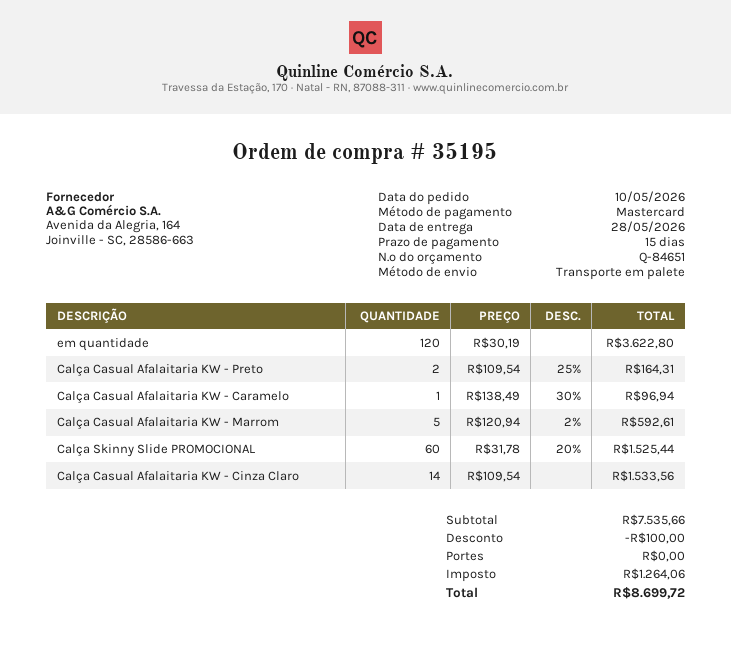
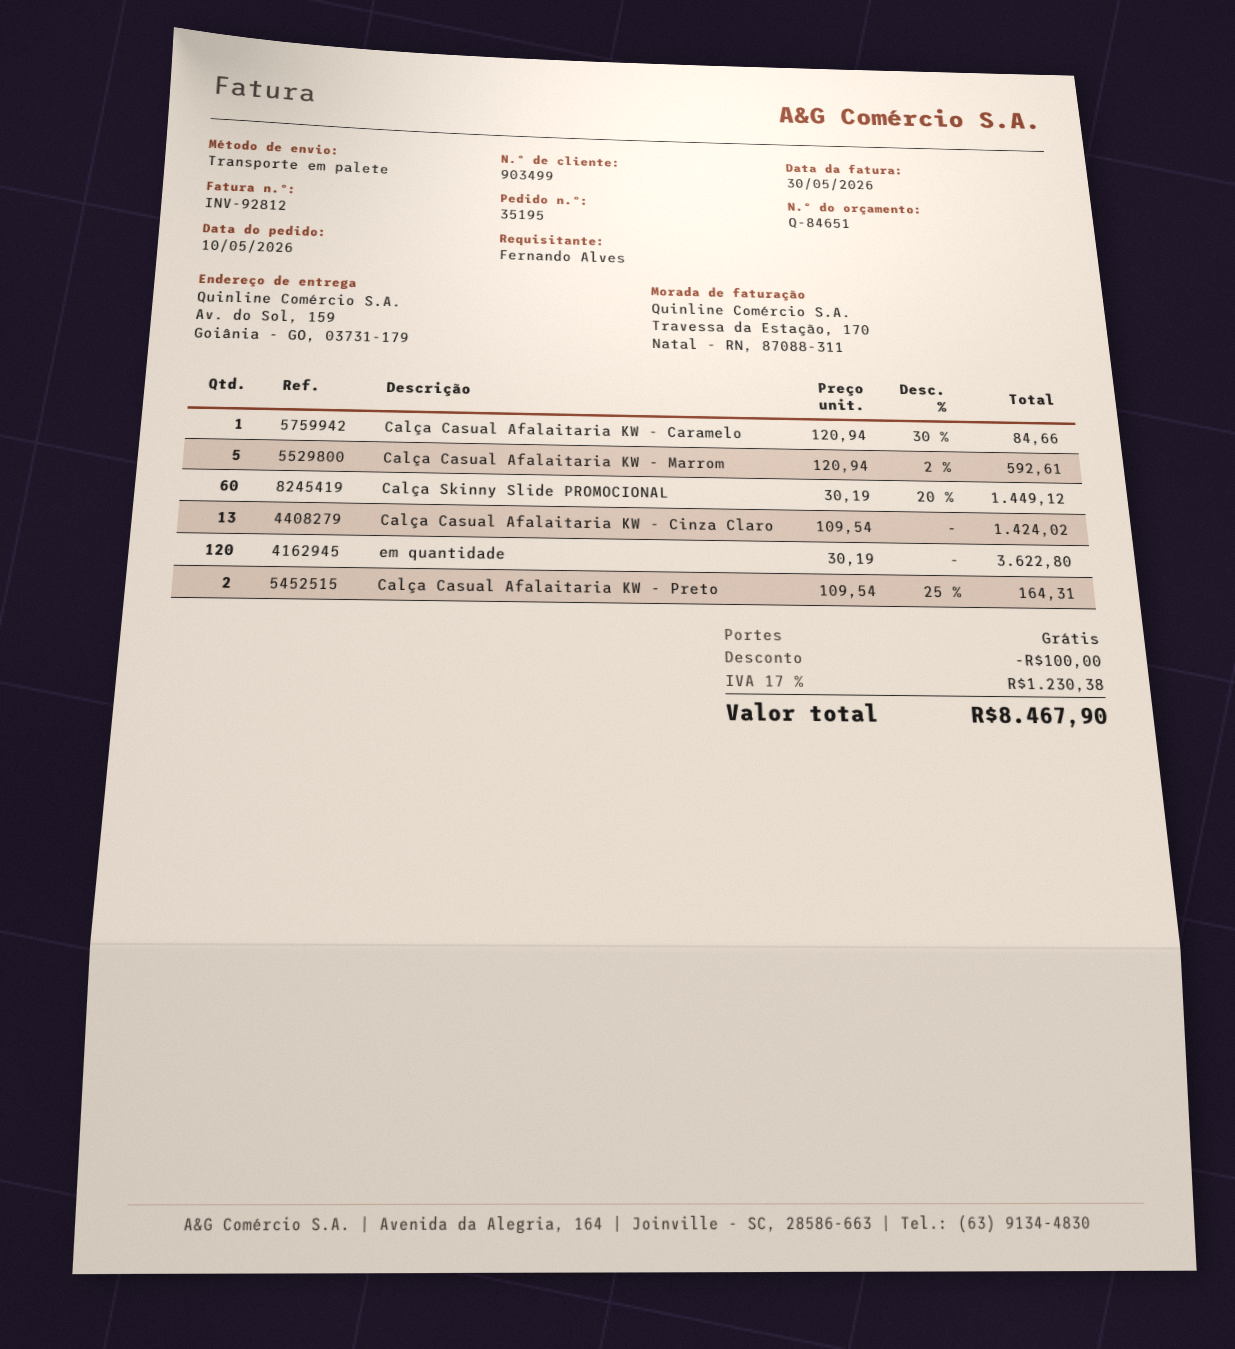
Calça Casual Afalaitaria KW - Caramelo: 1 x 138.49 - 30% = 96.94 -> 1 x 120.94 - 30% = 84.66
Calça Skinny Slide PROMOCIONAL: 60 x 31.78 - 20% = 1525.44 -> 60 x 30.19 - 20% = 1449.12
Calça Casual Afalaitaria KW - Cinza Claro: 14 x 109.54 = 1533.56 -> 13 x 109.54 = 1424.02
tax: 1264.06 -> 1230.38
total: 8699.72 -> 8467.90

